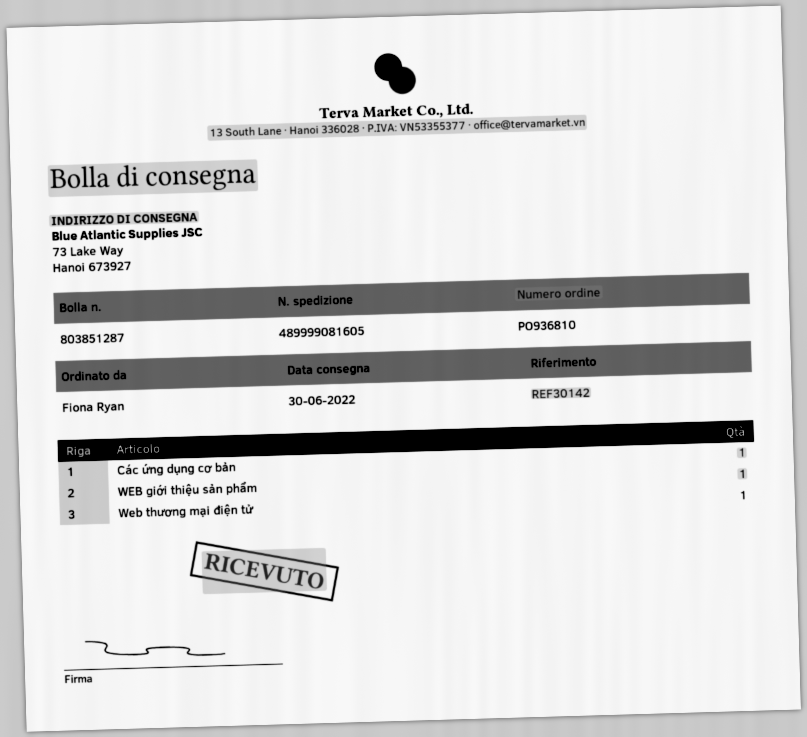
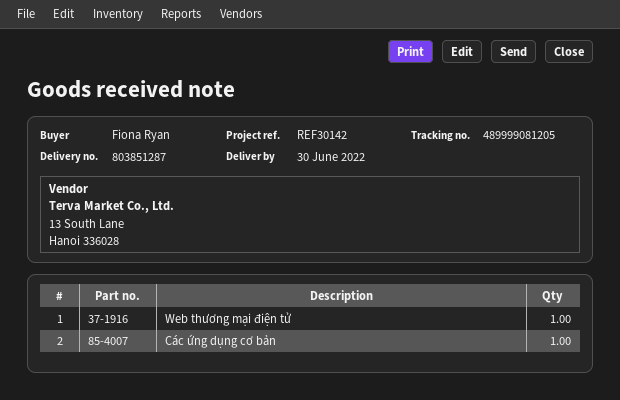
tracking number: 489999081605 -> 489999081205
WEB giới thiệu sản phẩm: 1 -> none

